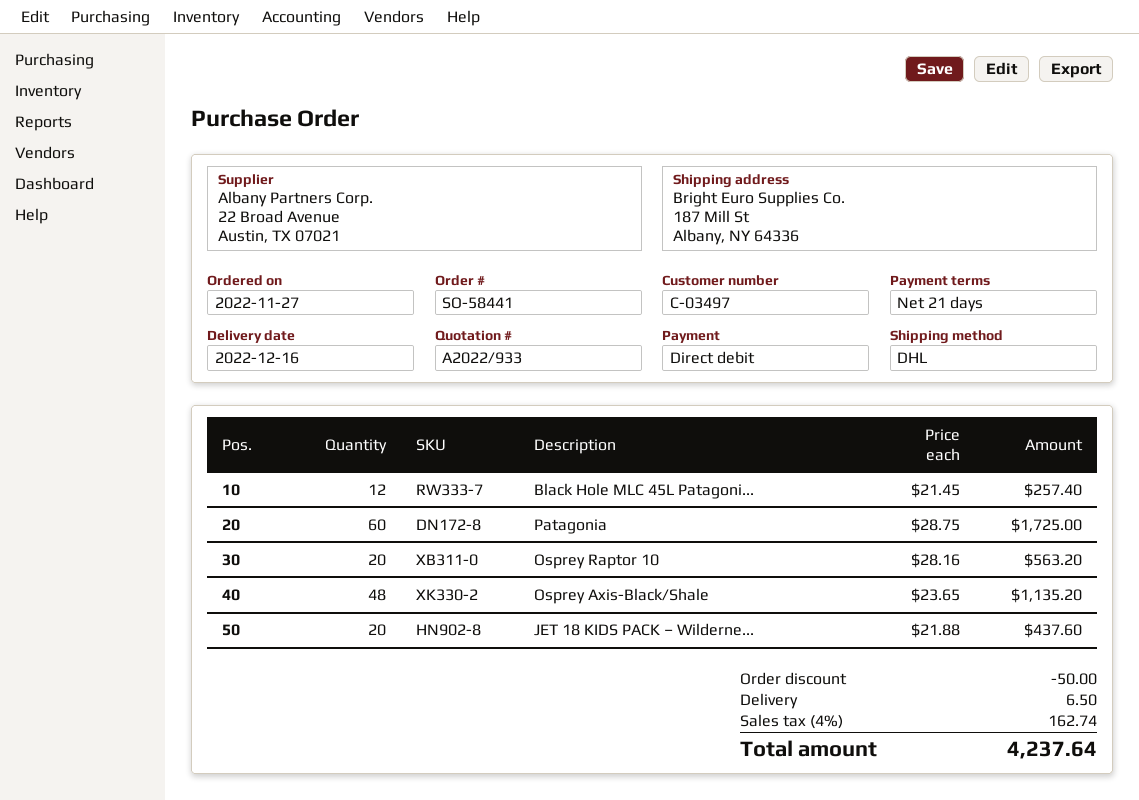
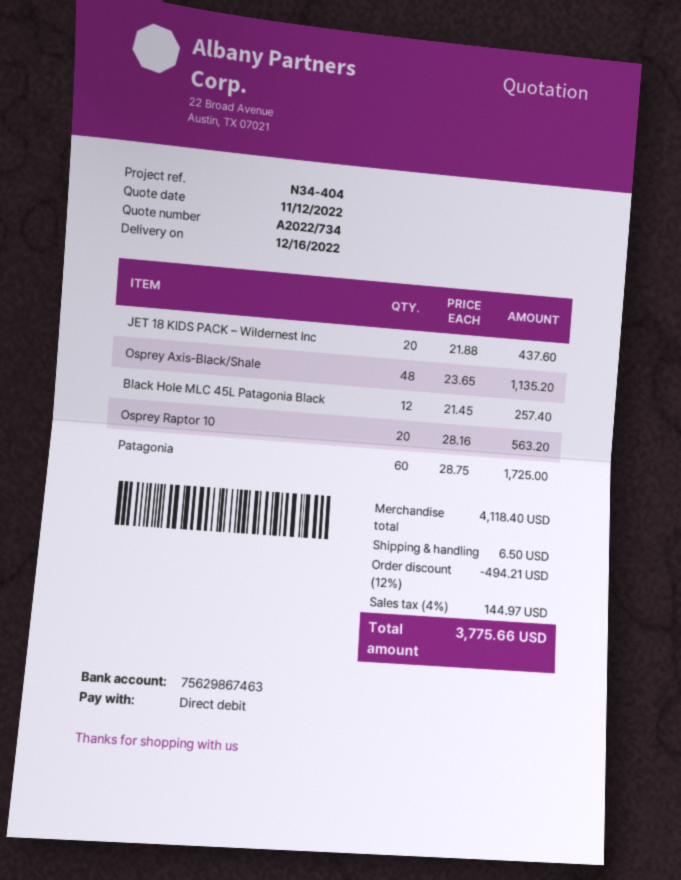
quote number: A2022/933 -> A2022/734
discount: 50.00 -> 494.21
tax: 4% = 162.74 -> 4% = 144.97
total: 4237.64 -> 3775.66

